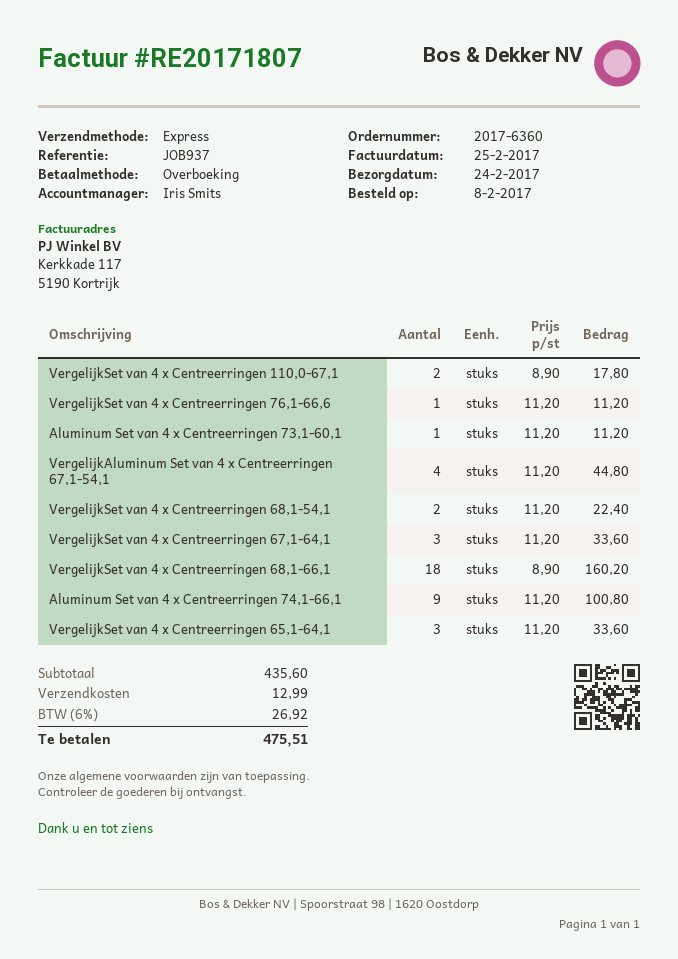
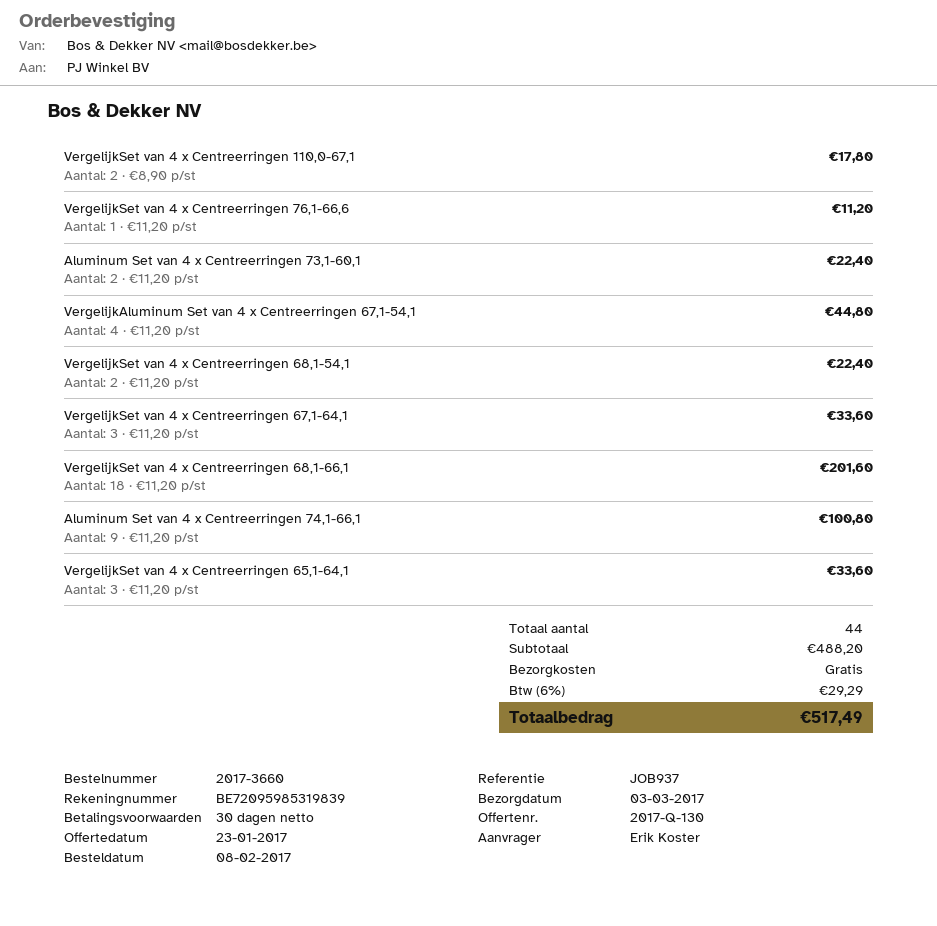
order number: 2017-6360 -> 2017-3660
delivery date: 2017-02-24 -> 2017-03-03
Aluminum Set van 4 x Centreerringen 73,1-60,1: 1 x 11.20 = 11.20 -> 2 x 11.20 = 22.40
VergelijkSet van 4 x Centreerringen 68,1-66,1: 18 x 8.90 = 160.20 -> 18 x 11.20 = 201.60
subtotal: 435.60 -> 488.20
shipping: 12.99 -> 0.00
tax: 6% = 26.92 -> 6% = 29.29
total: 475.51 -> 517.49

